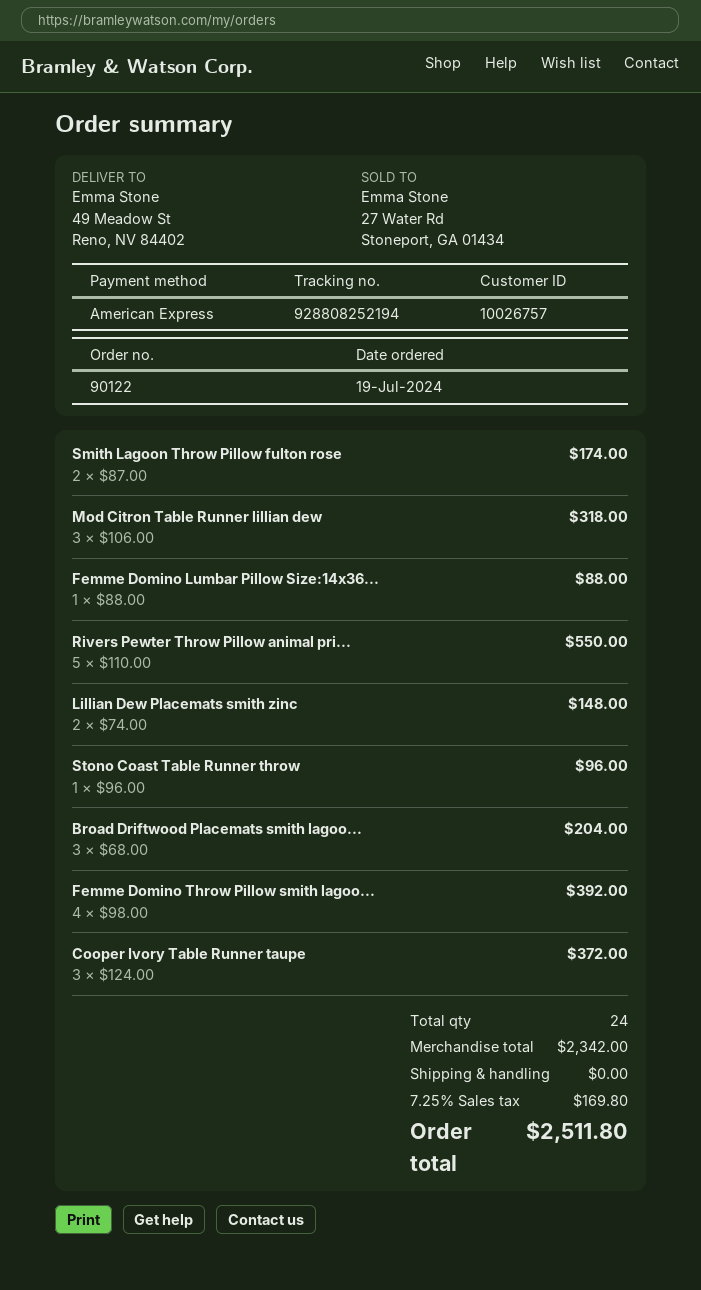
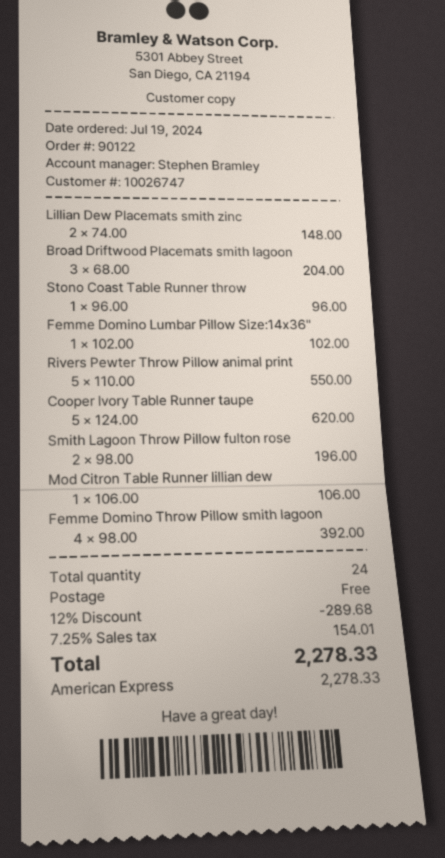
customer number: 10026757 -> 10026747
Smith Lagoon Throw Pillow fulton rose: 2 x 87.00 = 174.00 -> 2 x 98.00 = 196.00
Mod Citron Table Runner lillian dew: 3 x 106.00 = 318.00 -> 1 x 106.00 = 106.00
Femme Domino Lumbar Pillow Size:14x36...: 1 x 88.00 = 88.00 -> 1 x 102.00 = 102.00
Cooper Ivory Table Runner taupe: 3 x 124.00 = 372.00 -> 5 x 124.00 = 620.00
discount: none -> 12% = 289.68
tax: 7.25% = 169.80 -> 7.25% = 154.01
total: 2511.80 -> 2278.33

